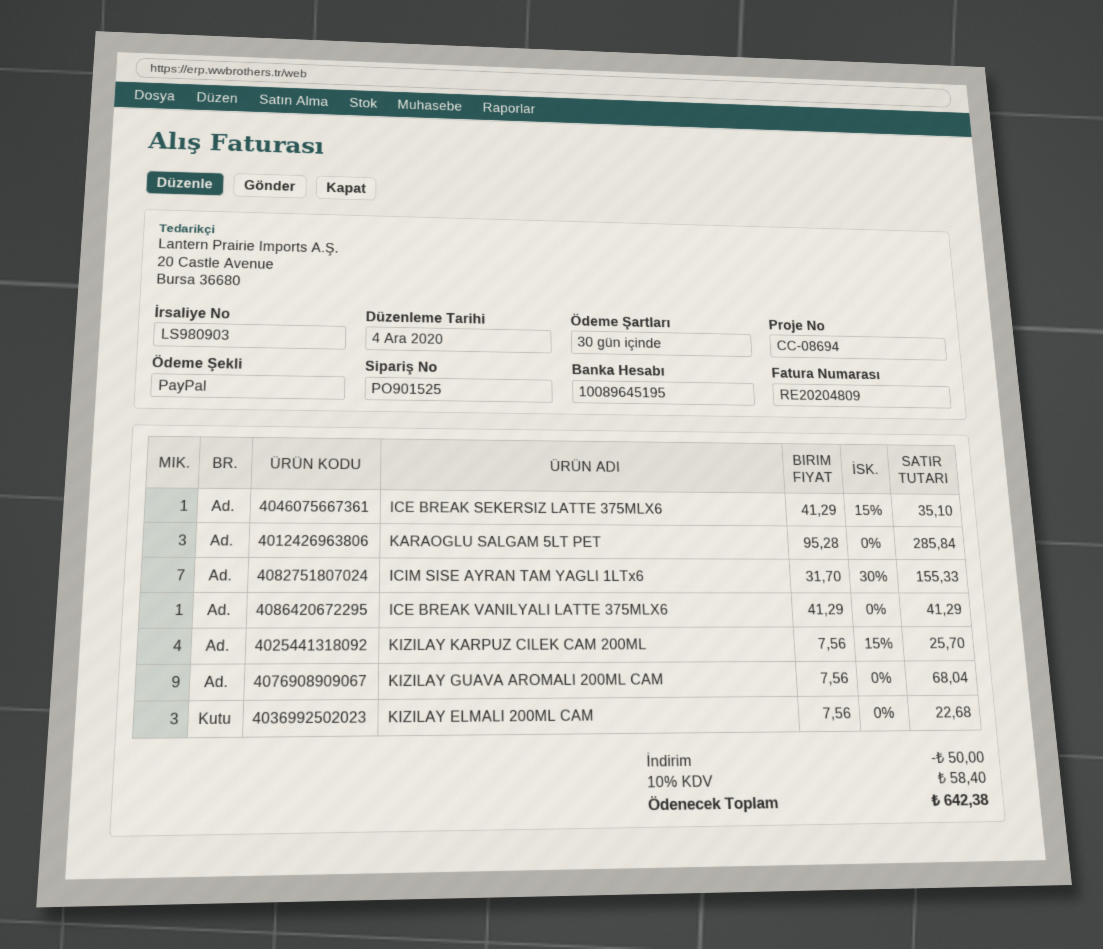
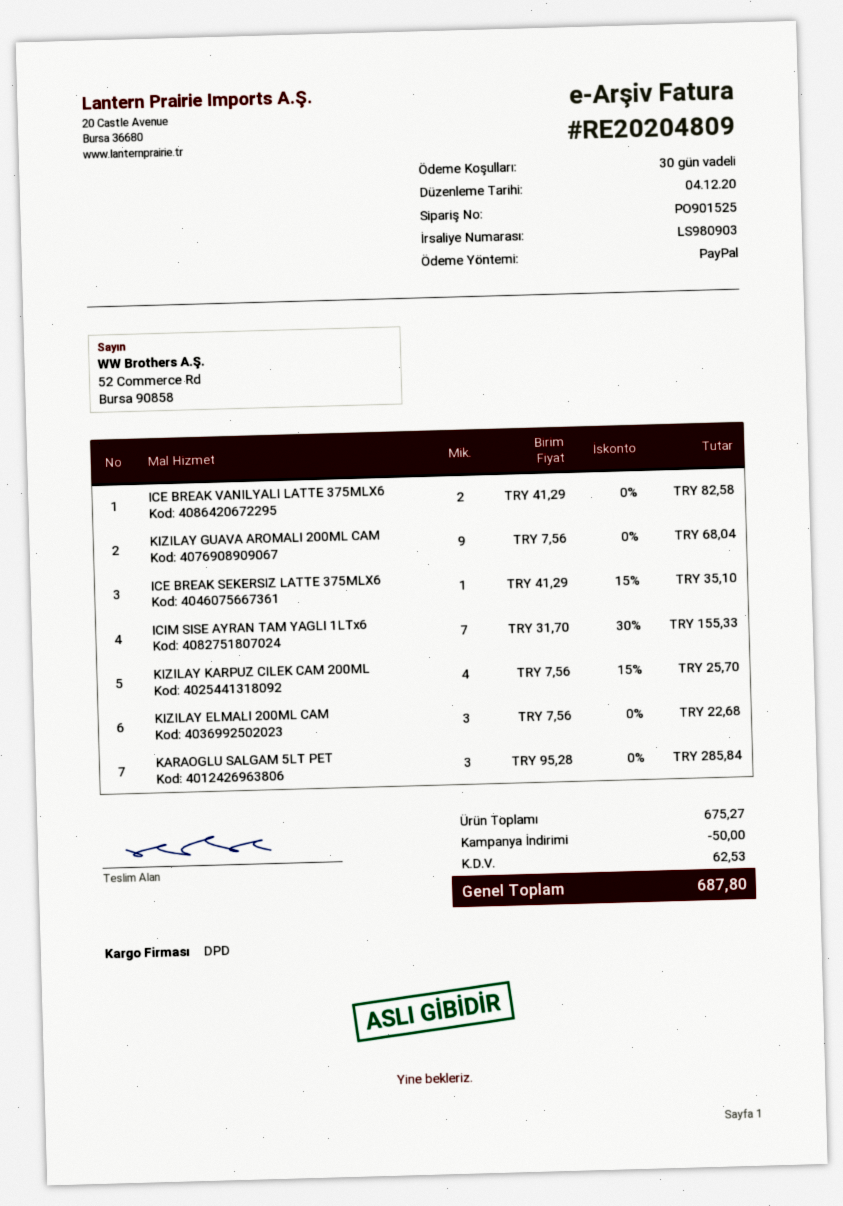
ICE BREAK VANILYALI LATTE 375MLX6: 1 x 41.29 = 41.29 -> 2 x 41.29 = 82.58
tax: 58.40 -> 62.53
total: 642.38 -> 687.80

